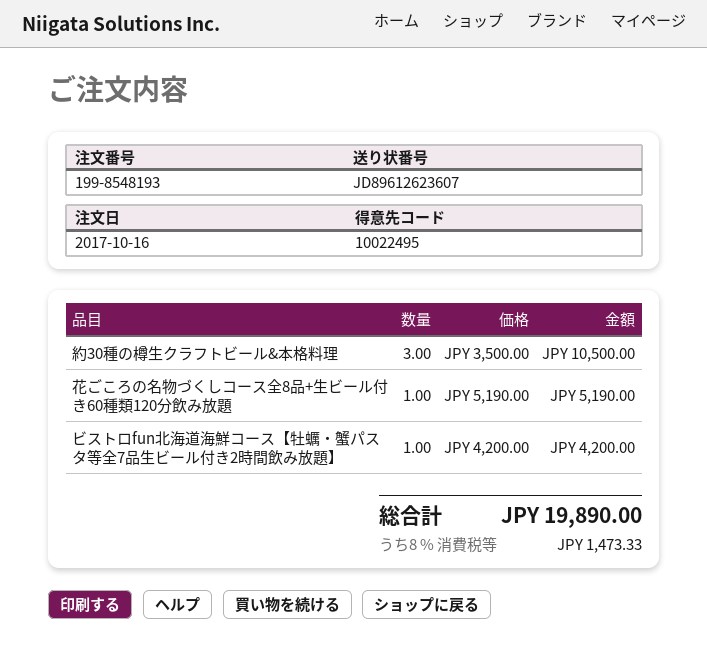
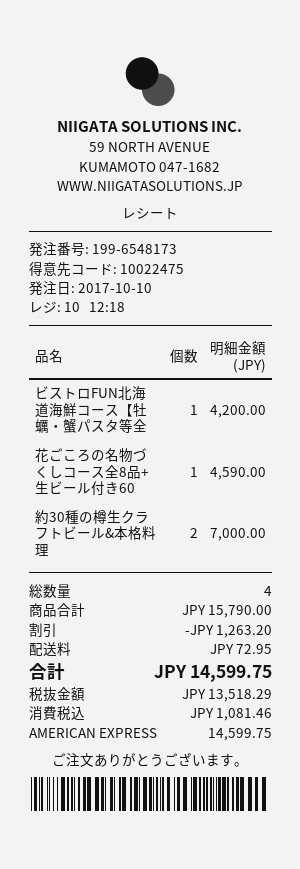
order number: 199-8548193 -> 199-6548173
order date: 2017-10-16 -> 2017-10-10
customer number: 10022495 -> 10022475
約30種の樽生クラフトビール&本格料理: 3 for 10500.00 -> 2 for 7000.00
花ごころの名物づくしコース全8品+生ビール付き60種類120分飲み放題: 1 for 5190.00 -> 1 for 4590.00
discount: none -> 1263.20
shipping: none -> 72.95
tax: 1473.33 -> 1081.46
total: 19890.00 -> 14599.75

